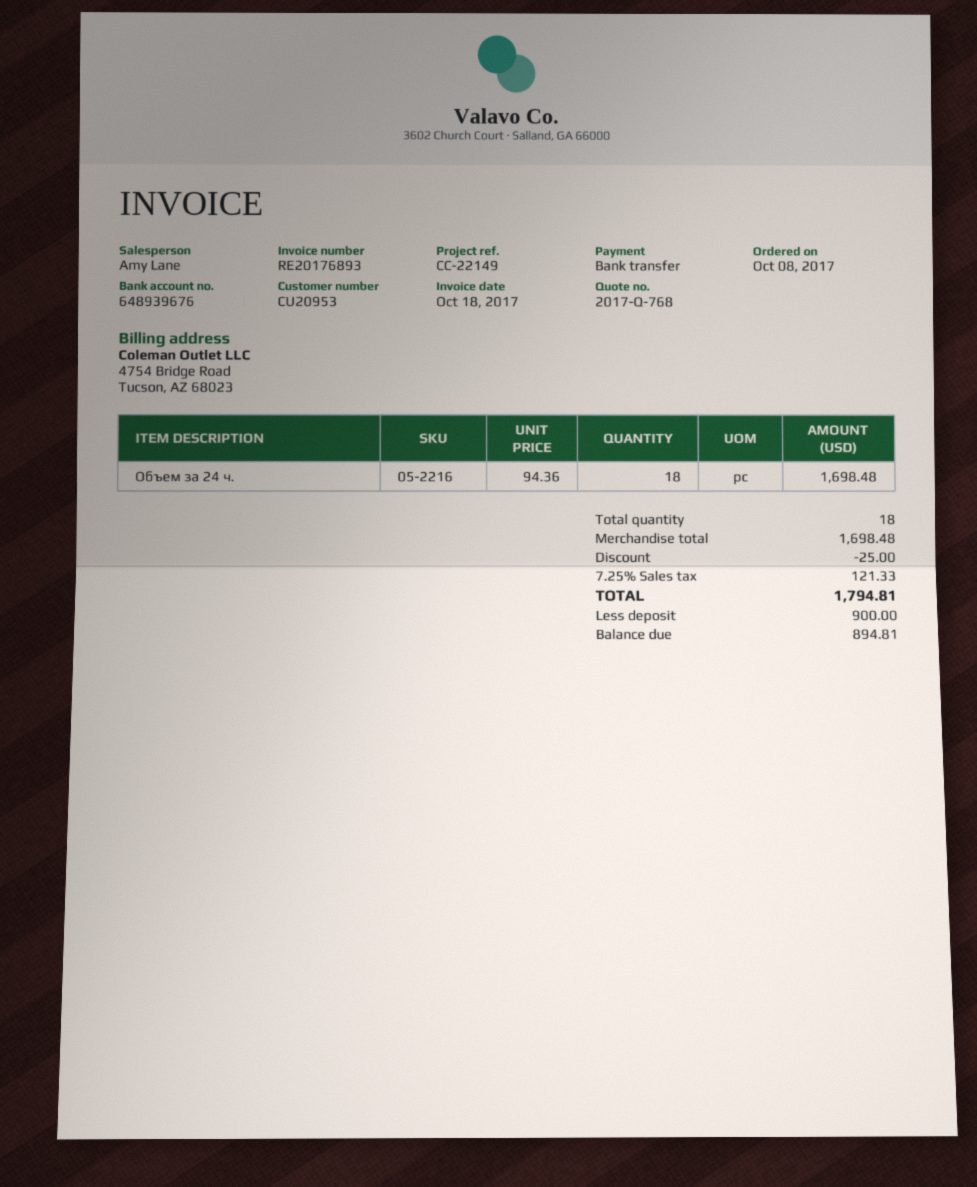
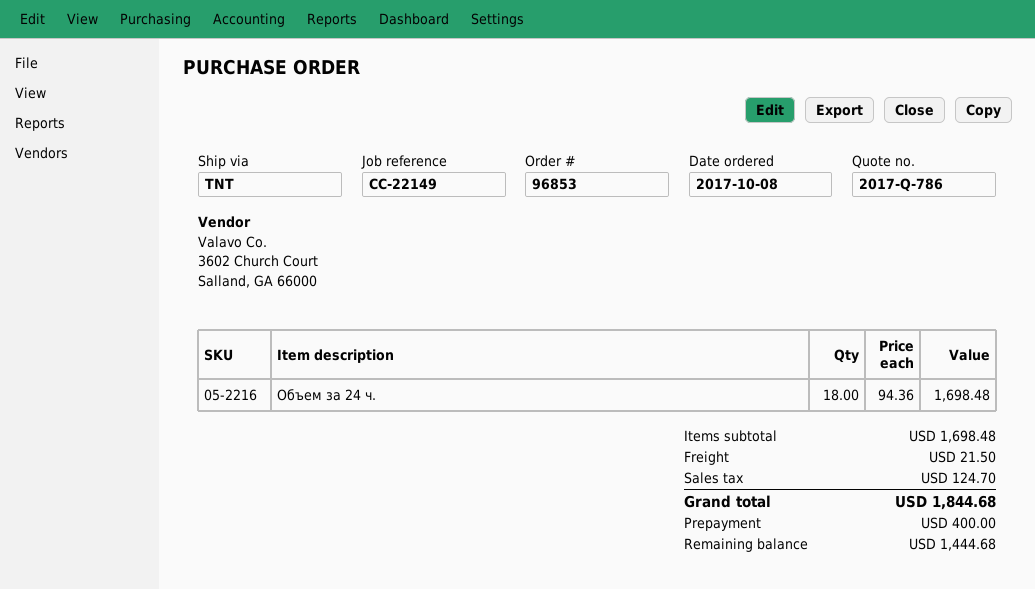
quote number: 2017-Q-768 -> 2017-Q-786
discount: 25.00 -> none
shipping: none -> 21.50
tax: 121.33 -> 124.70
total: 1794.81 -> 1844.68
deposit: 900.00 -> 400.00
balance: 894.81 -> 1444.68

